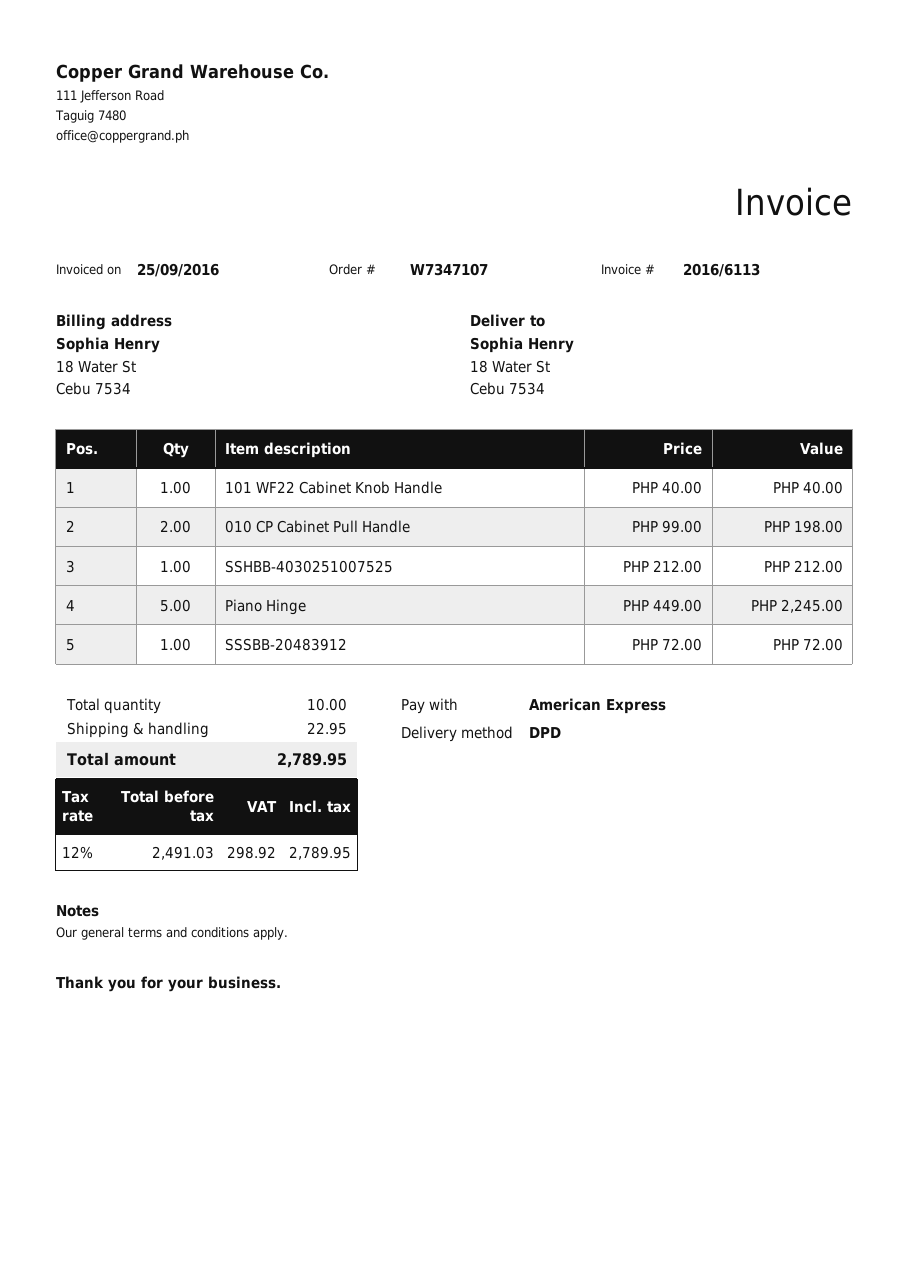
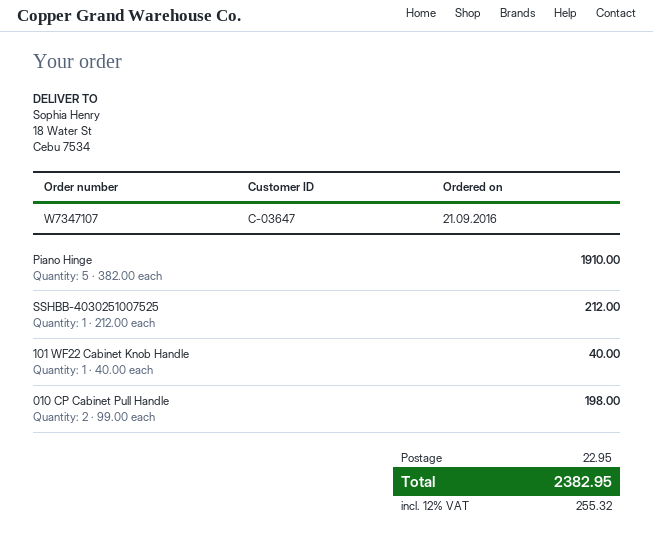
Piano Hinge: 5 x 449.00 = 2245.00 -> 5 x 382.00 = 1910.00
SSSBB-20483912: 1 x 72.00 = 72.00 -> none
tax: 12% = 298.92 -> 12% = 255.32
total: 2789.95 -> 2382.95

